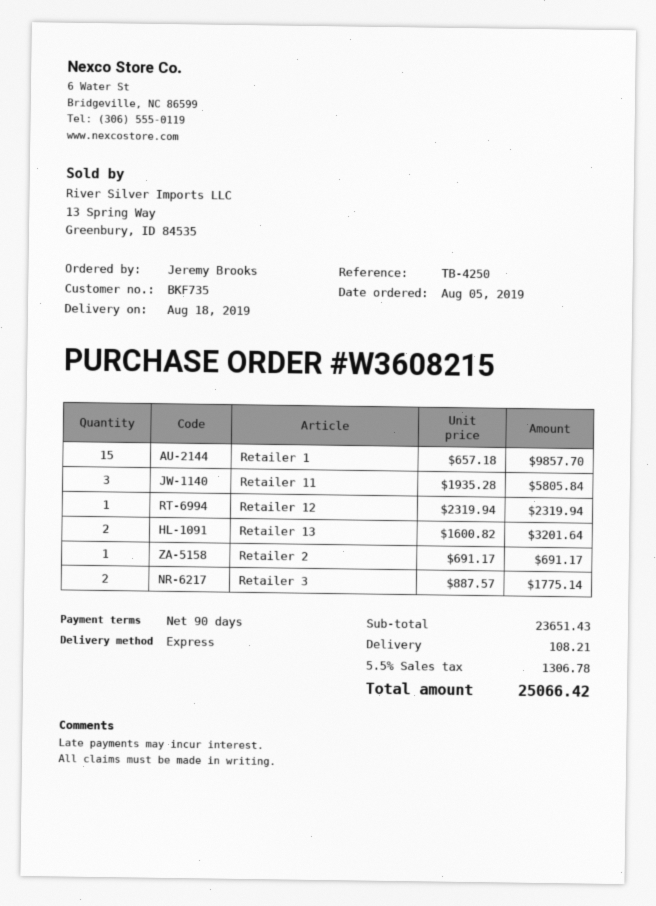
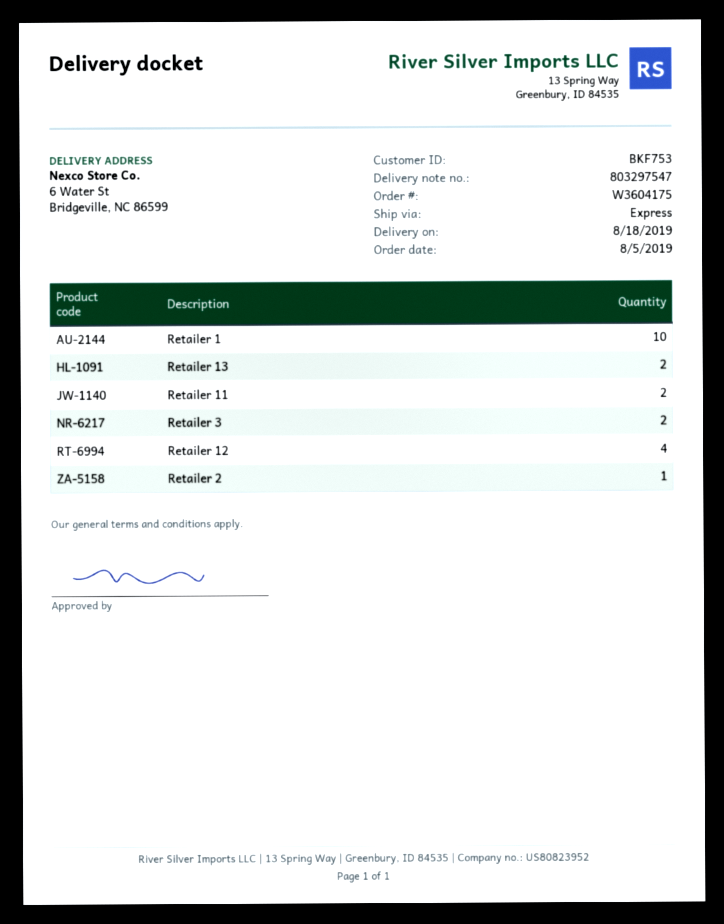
order number: W3608215 -> W3604175
customer number: BKF735 -> BKF753
Retailer 1: 15 -> 10
Retailer 11: 3 -> 2
Retailer 12: 1 -> 4

